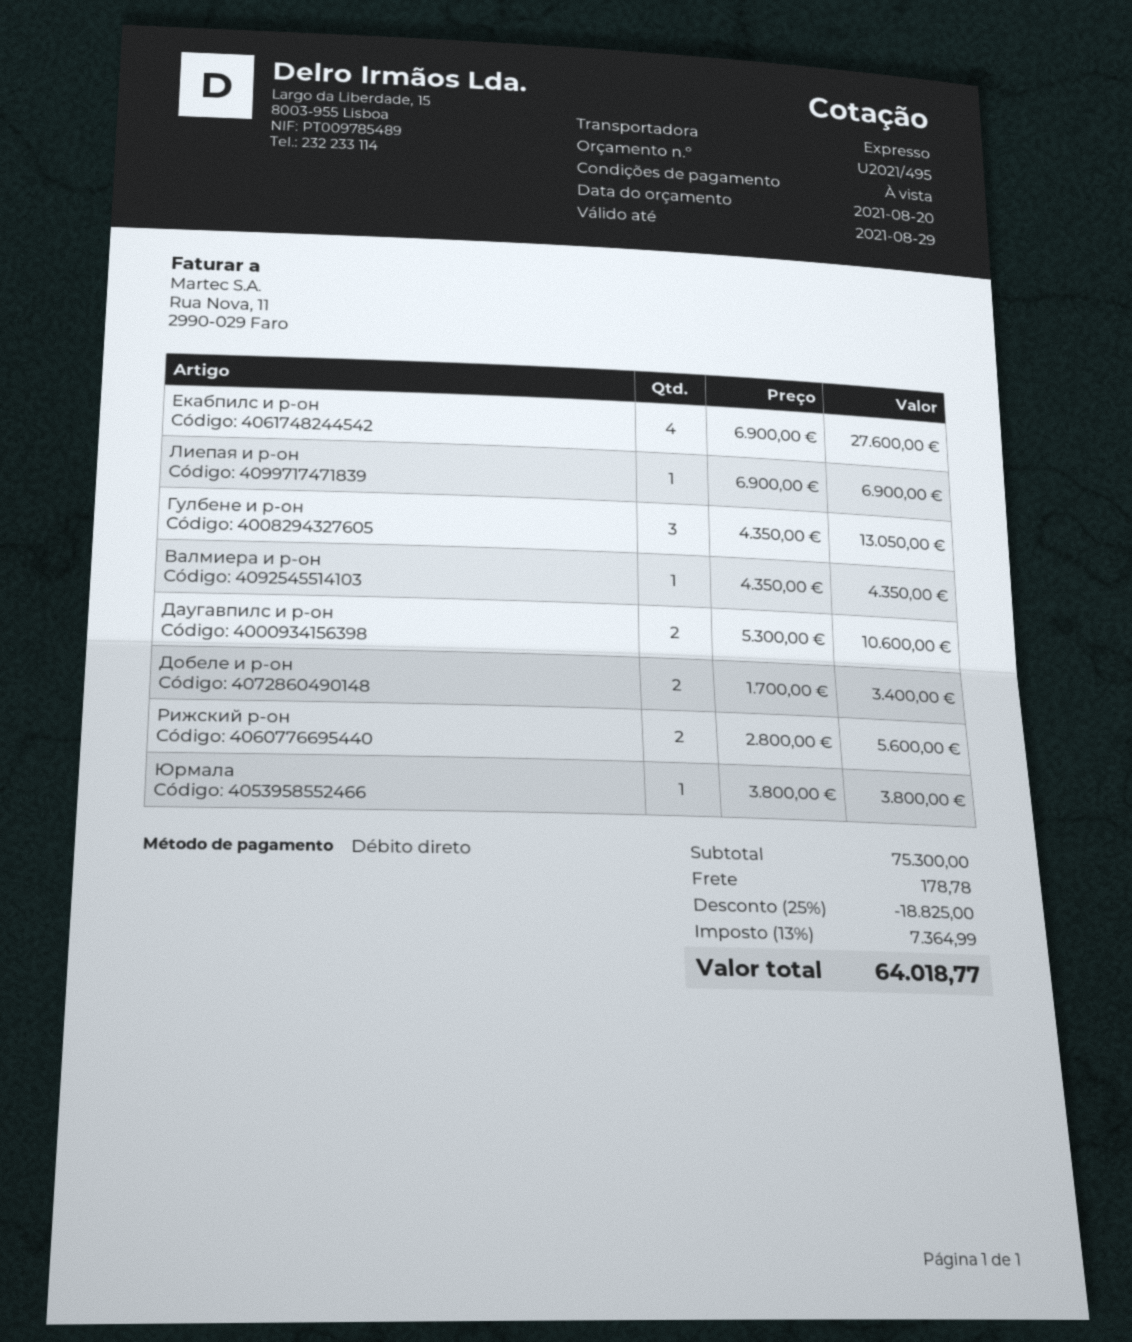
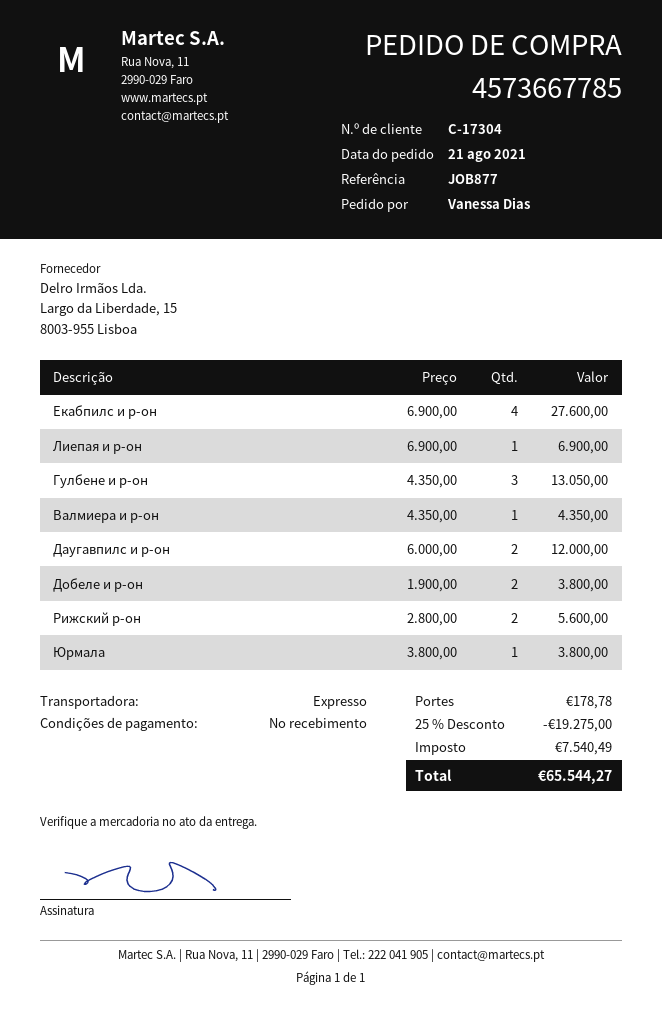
Даугавпилс и р-он: 2 x 5300.00 = 10600.00 -> 2 x 6000.00 = 12000.00
Добеле и р-он: 2 x 1700.00 = 3400.00 -> 2 x 1900.00 = 3800.00
discount: 25% = 18825.00 -> 25% = 19275.00
tax: 7364.99 -> 7540.49
total: 64018.77 -> 65544.27

